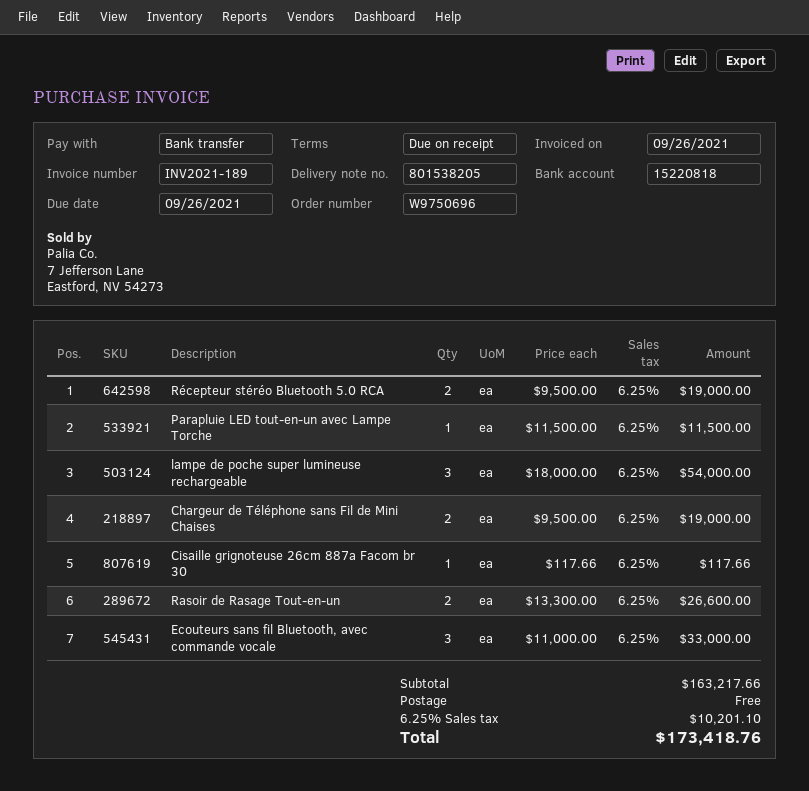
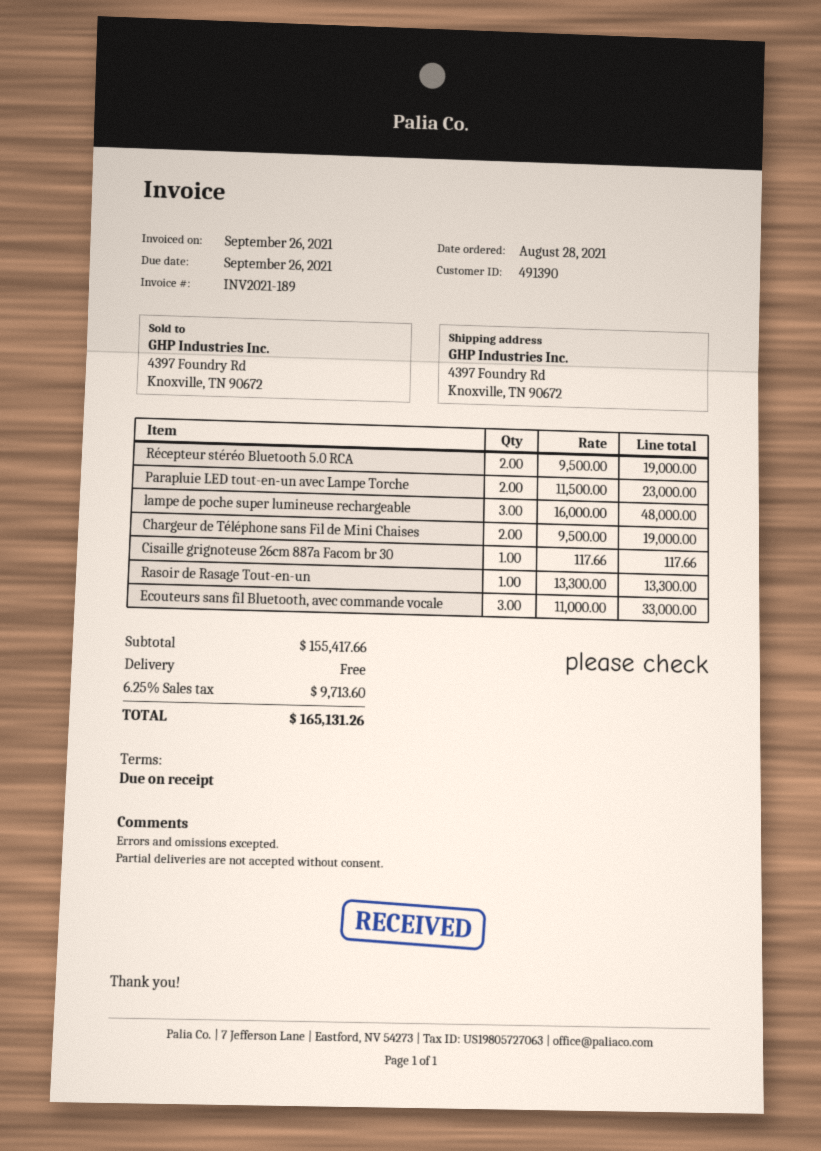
Parapluie LED tout-en-un avec Lampe Torche: 1 x 11500.00 = 11500.00 -> 2 x 11500.00 = 23000.00
lampe de poche super lumineuse rechargeable: 3 x 18000.00 = 54000.00 -> 3 x 16000.00 = 48000.00
Rasoir de Rasage Tout-en-un: 2 x 13300.00 = 26600.00 -> 1 x 13300.00 = 13300.00
subtotal: 163217.66 -> 155417.66
tax: 6.25% = 10201.10 -> 6.25% = 9713.60
total: 173418.76 -> 165131.26

